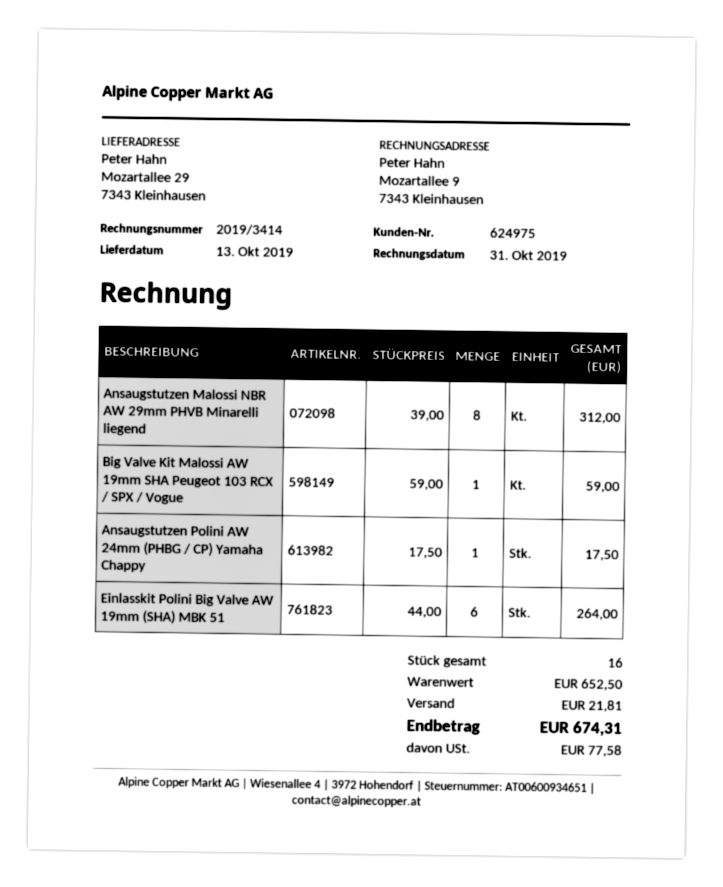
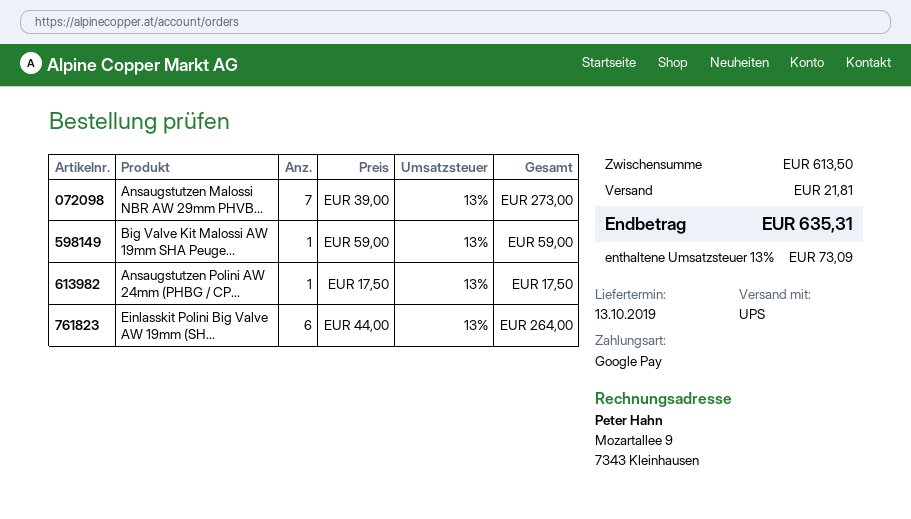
Ansaugstutzen Malossi NBR AW 29mm PHVB Minarelli liegend: 8 x 39.00 = 312.00 -> 7 x 39.00 = 273.00
subtotal: 652.50 -> 613.50
tax: 77.58 -> 73.09
total: 674.31 -> 635.31

